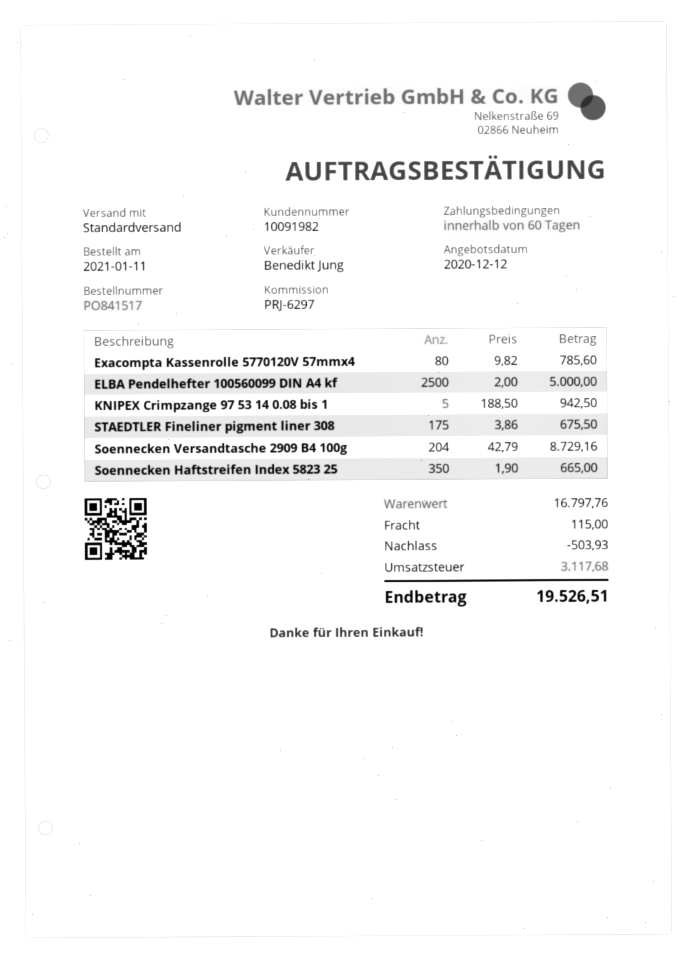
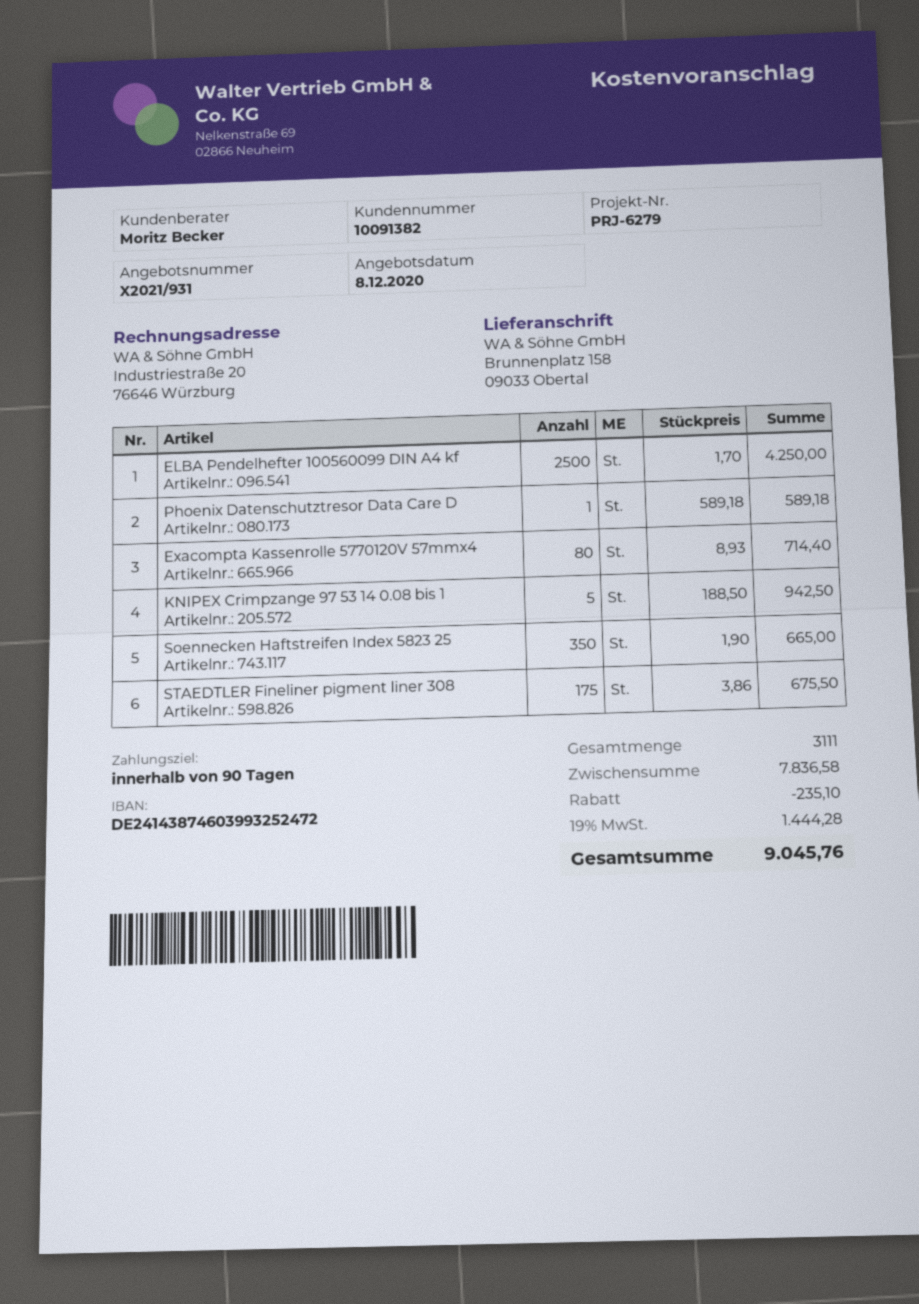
quote date: 2020-12-12 -> 2020-12-08
payment terms: 60 days -> 90 days
customer number: 10091982 -> 10091382
reference: PRJ-6297 -> PRJ-6279
sales rep: Benedikt Jung -> Moritz Becker
Exacompta Kassenrolle 5770120V 57mmx4: 80 x 9.82 = 785.60 -> 80 x 8.93 = 714.40
ELBA Pendelhefter 100560099 DIN A4 kf: 2500 x 2.00 = 5000.00 -> 2500 x 1.70 = 4250.00
Soennecken Versandtasche 2909 B4 100g: 204 x 42.79 = 8729.16 -> none
Phoenix Datenschutztresor Data Care D: none -> 1 x 589.18 = 589.18
subtotal: 16797.76 -> 7836.58
discount: 503.93 -> 235.10
shipping: 115.00 -> none
tax: 3117.68 -> 1444.28
total: 19526.51 -> 9045.76

